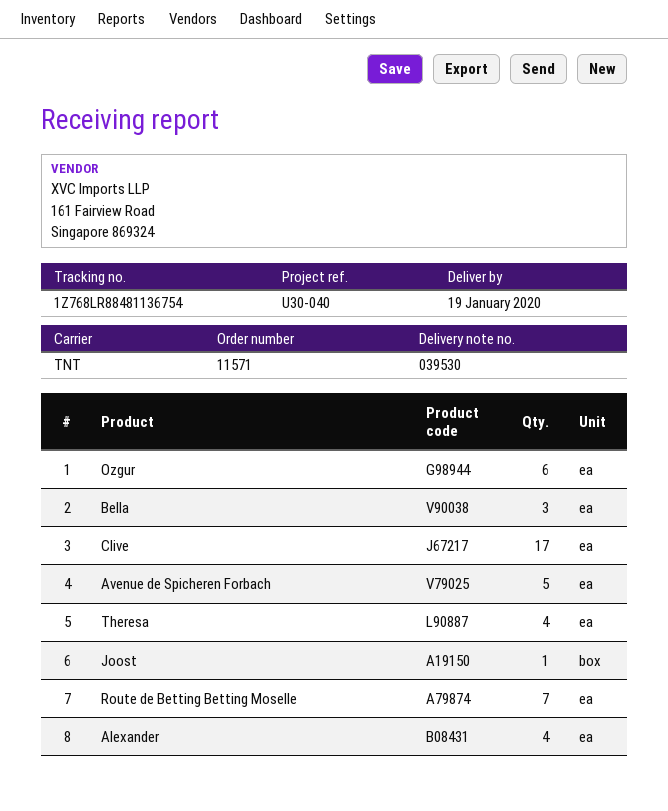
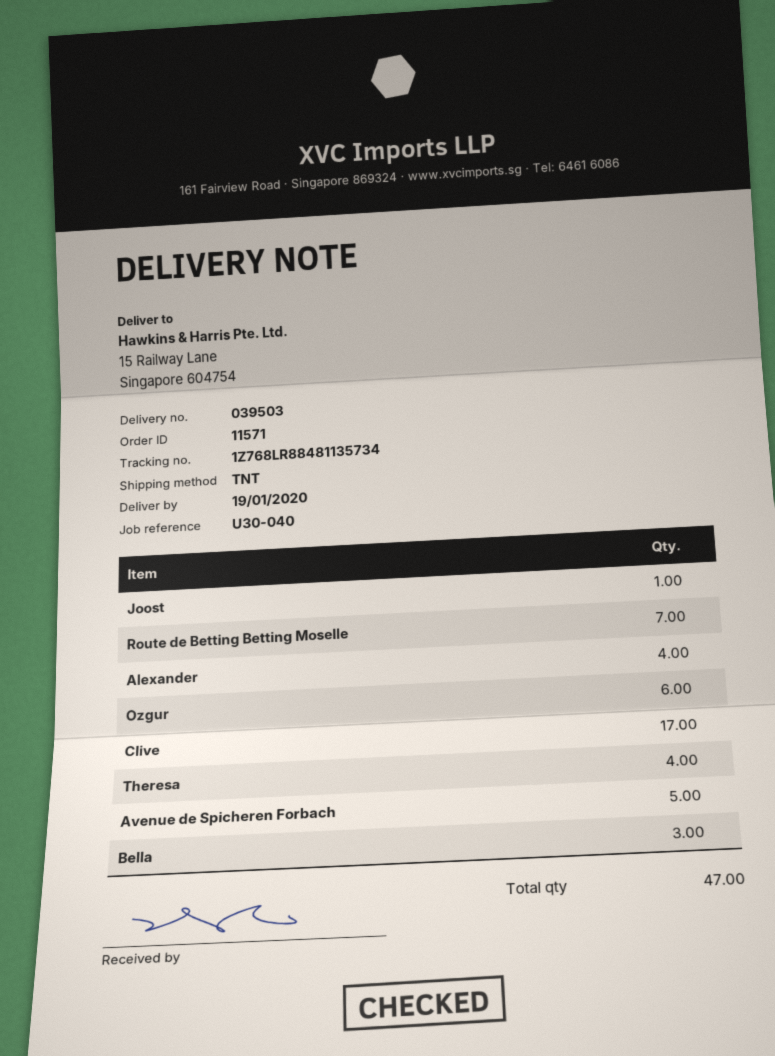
delivery note number: 039530 -> 039503
tracking number: 1Z768LR88481136754 -> 1Z768LR88481135734

